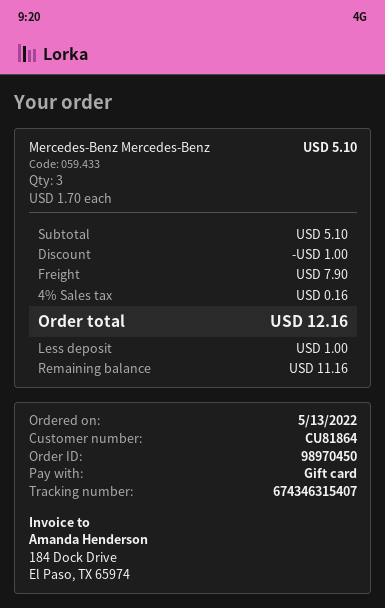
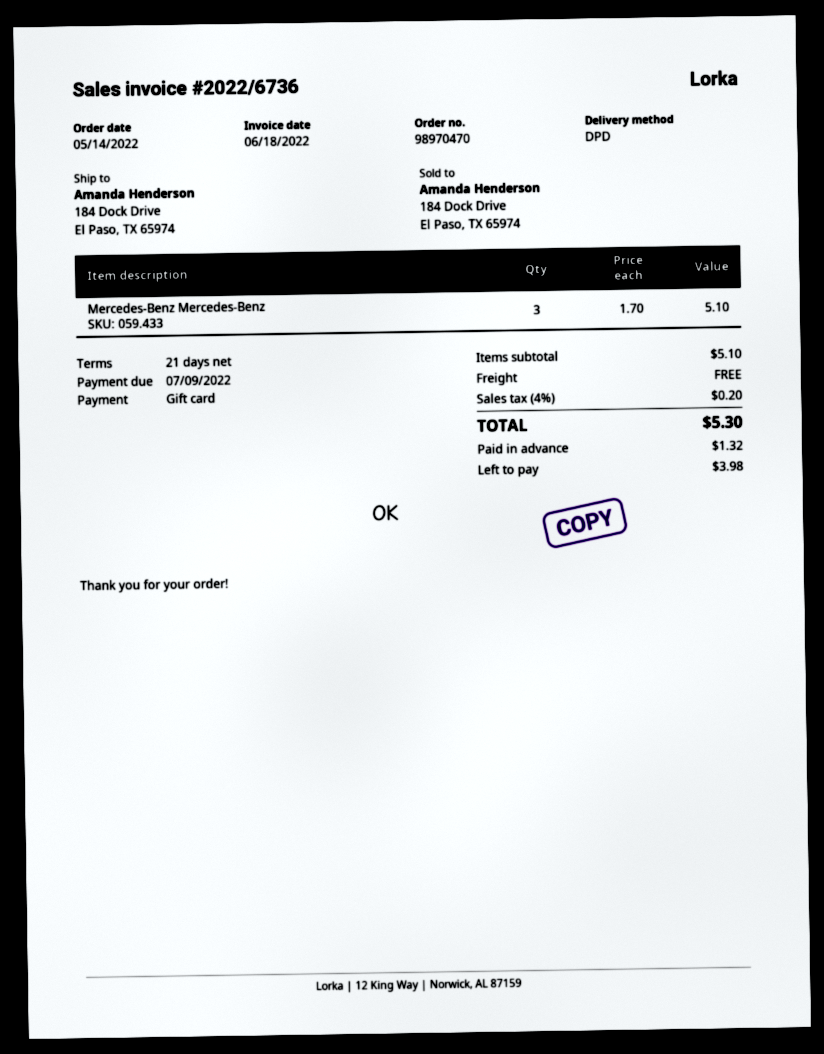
order number: 98970450 -> 98970470
order date: 2022-05-13 -> 2022-05-14
discount: 1.00 -> none
shipping: 7.90 -> 0.00
tax: 4% = 0.16 -> 4% = 0.20
total: 12.16 -> 5.30
deposit: 1.00 -> 1.32
balance: 11.16 -> 3.98

